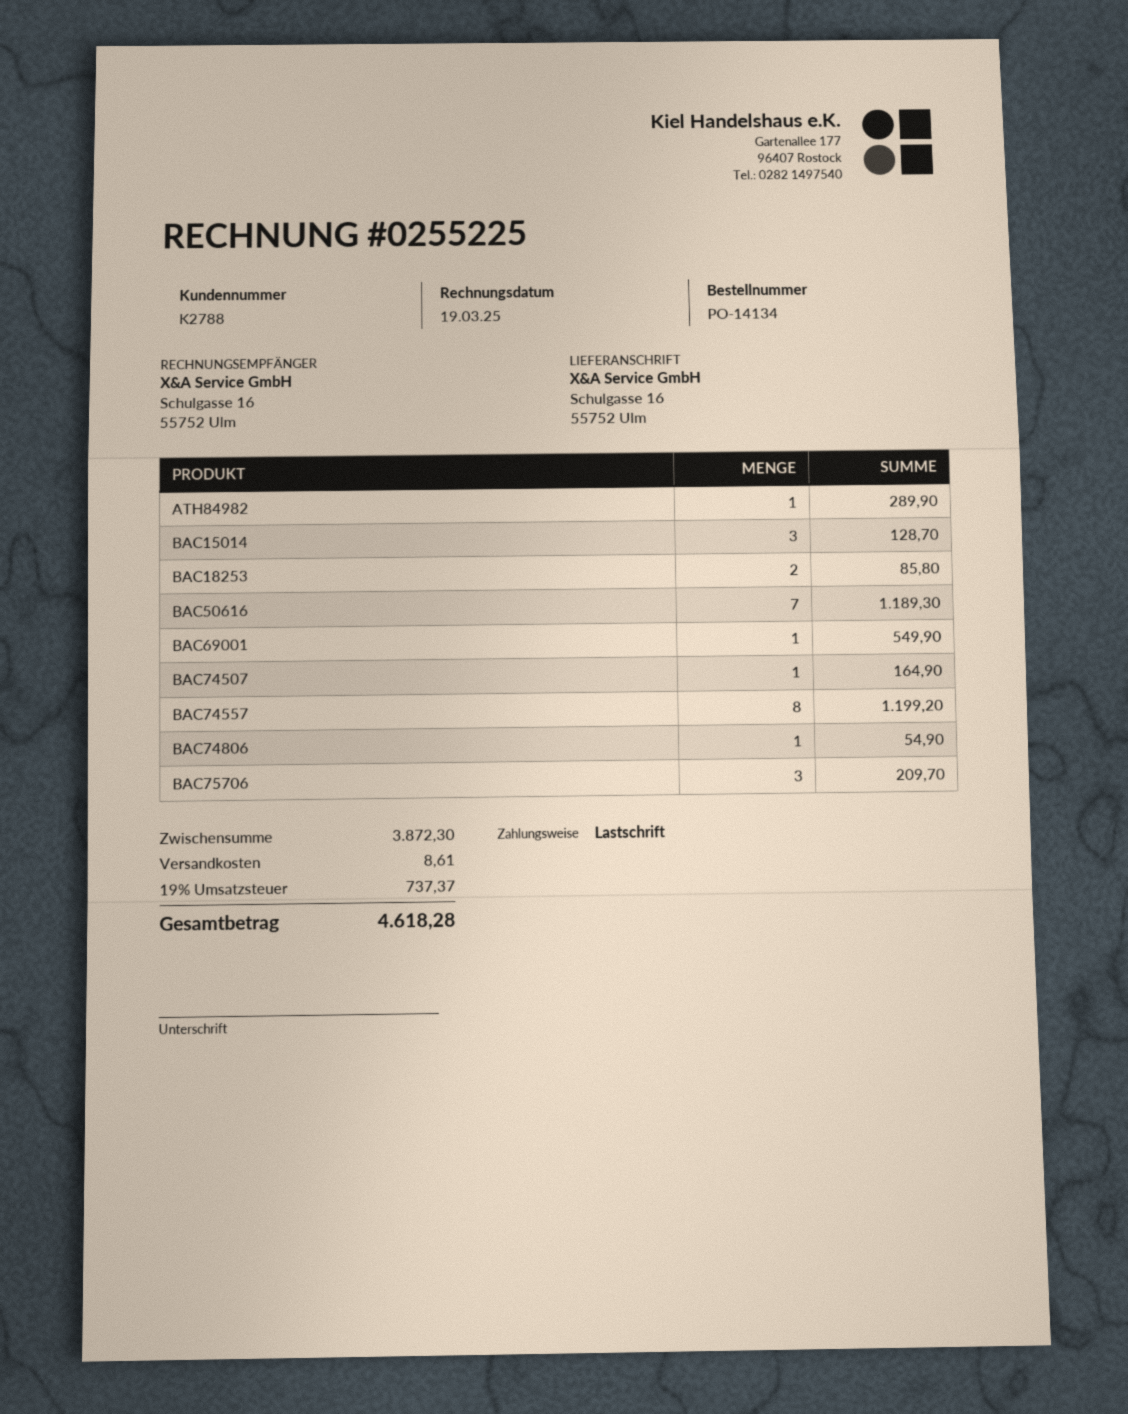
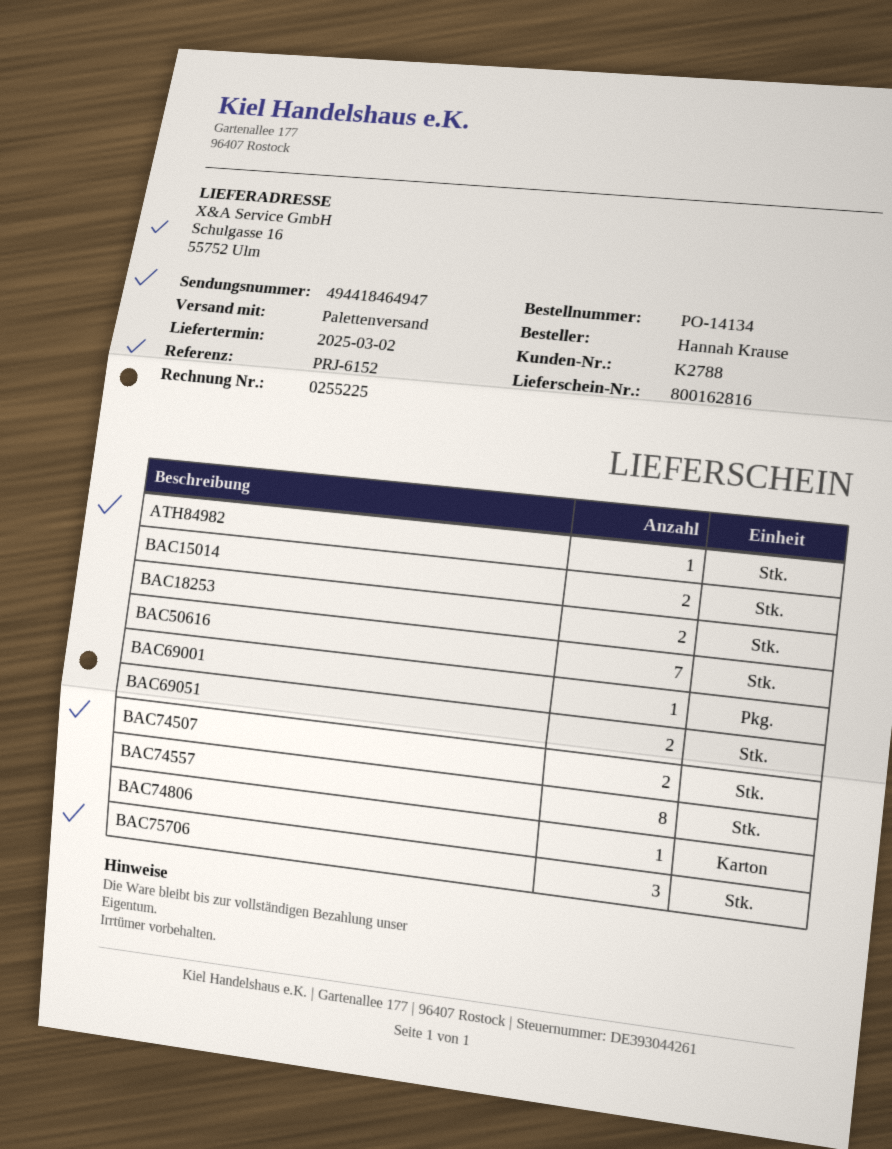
BAC15014: 3 -> 2
BAC74507: 1 -> 2
BAC69051: none -> 2

